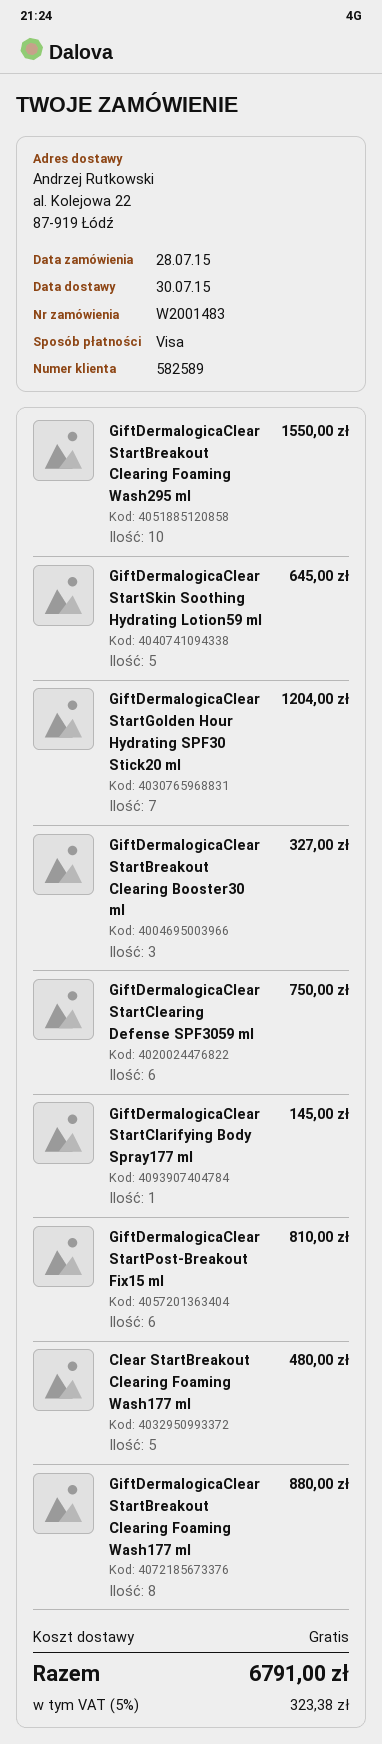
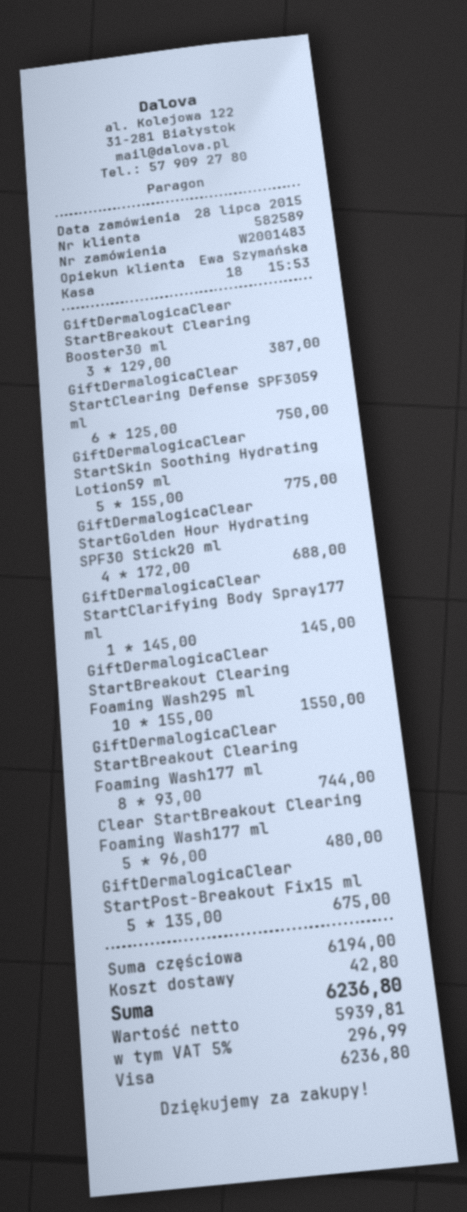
GiftDermalogicaClear StartSkin Soothing Hydrating Lotion59 ml: 5 for 645.00 -> 5 for 775.00
GiftDermalogicaClear StartGolden Hour Hydrating SPF30 Stick20 ml: 7 for 1204.00 -> 4 for 688.00
GiftDermalogicaClear StartBreakout Clearing Booster30 ml: 3 for 327.00 -> 3 for 387.00
GiftDermalogicaClear StartPost-Breakout Fix15 ml: 6 for 810.00 -> 5 for 675.00
GiftDermalogicaClear StartBreakout Clearing Foaming Wash177 ml: 8 for 880.00 -> 8 for 744.00
shipping: 0.00 -> 42.80
tax: 5% = 323.38 -> 5% = 296.99
total: 6791.00 -> 6236.80

